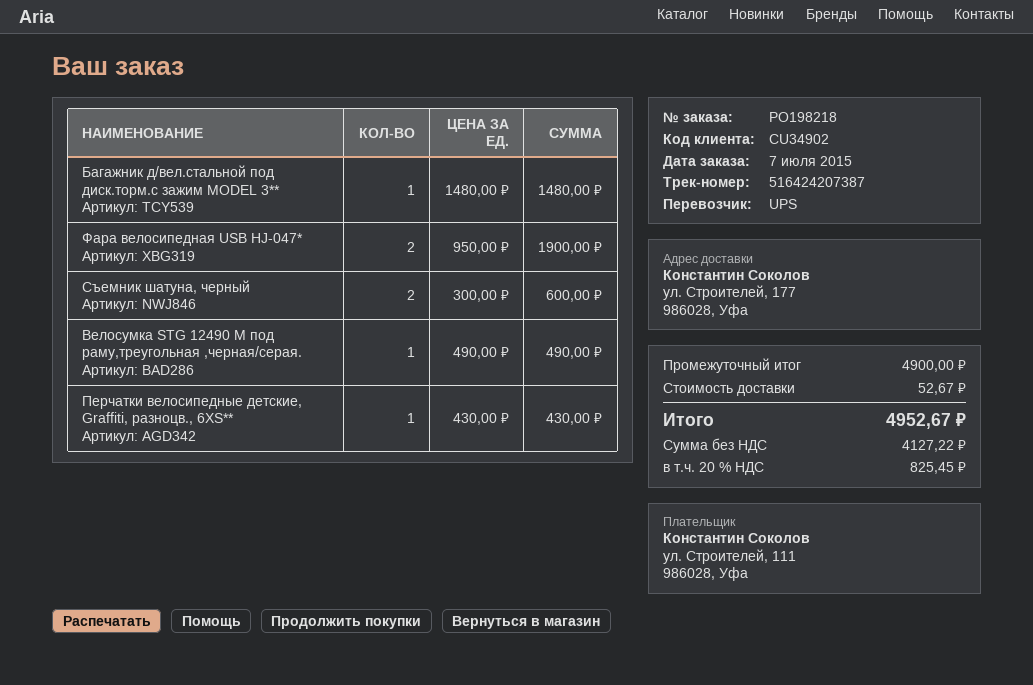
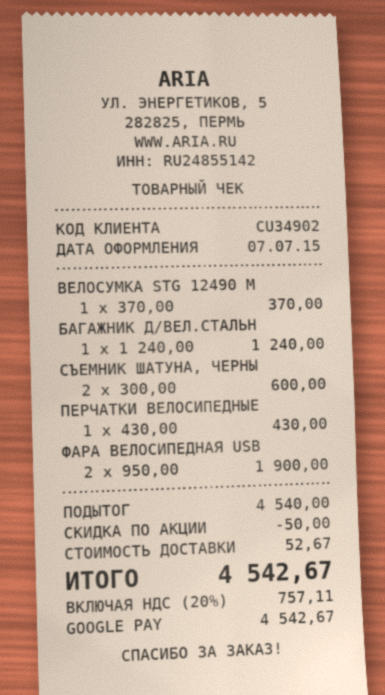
Багажник д/вел.стальной под диск.торм.с зажим MODEL 3**: 1 x 1480.00 = 1480.00 -> 1 x 1240.00 = 1240.00
Велосумка STG 12490 M под раму,треугольная ,черная/серая.: 1 x 490.00 = 490.00 -> 1 x 370.00 = 370.00
subtotal: 4900.00 -> 4540.00
discount: none -> 50.00
tax: 20% = 825.45 -> 20% = 757.11
total: 4952.67 -> 4542.67

